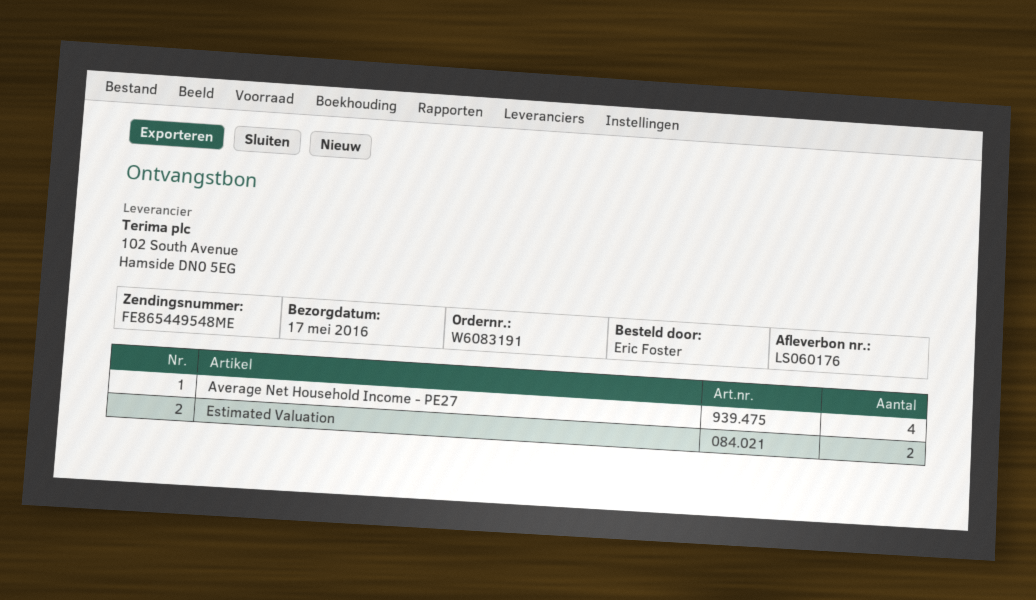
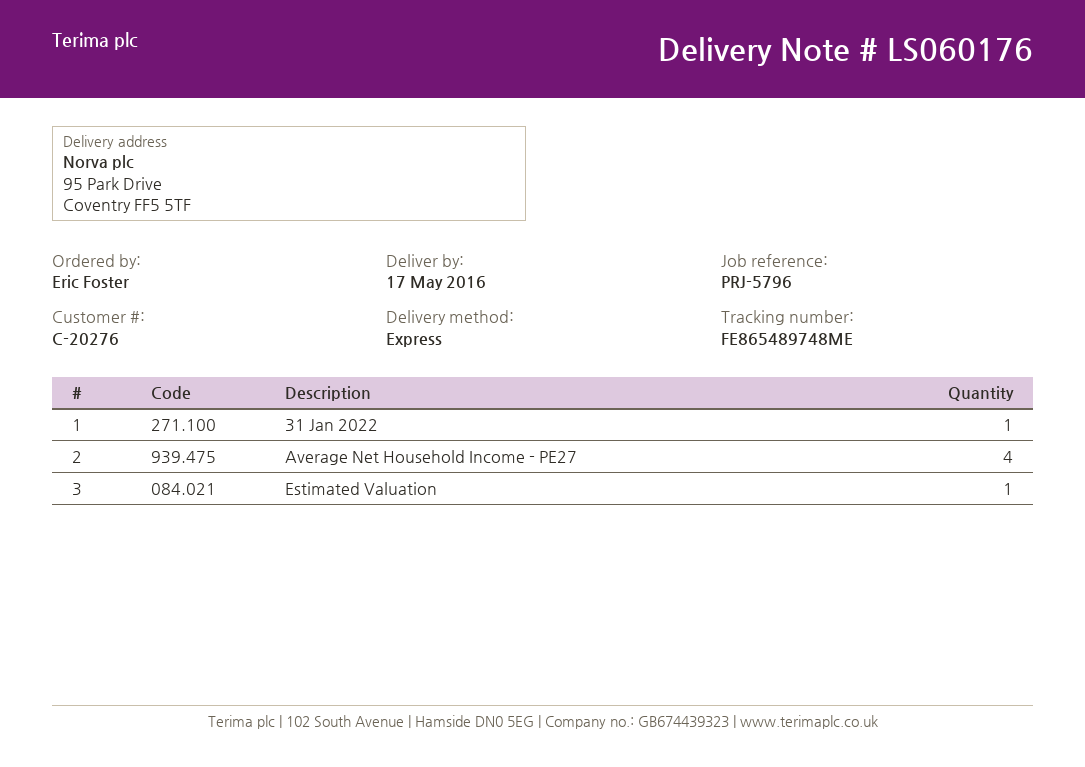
tracking number: FE865449548ME -> FE865489748ME
Estimated Valuation: 2 -> 1
31 Jan 2022: none -> 1

